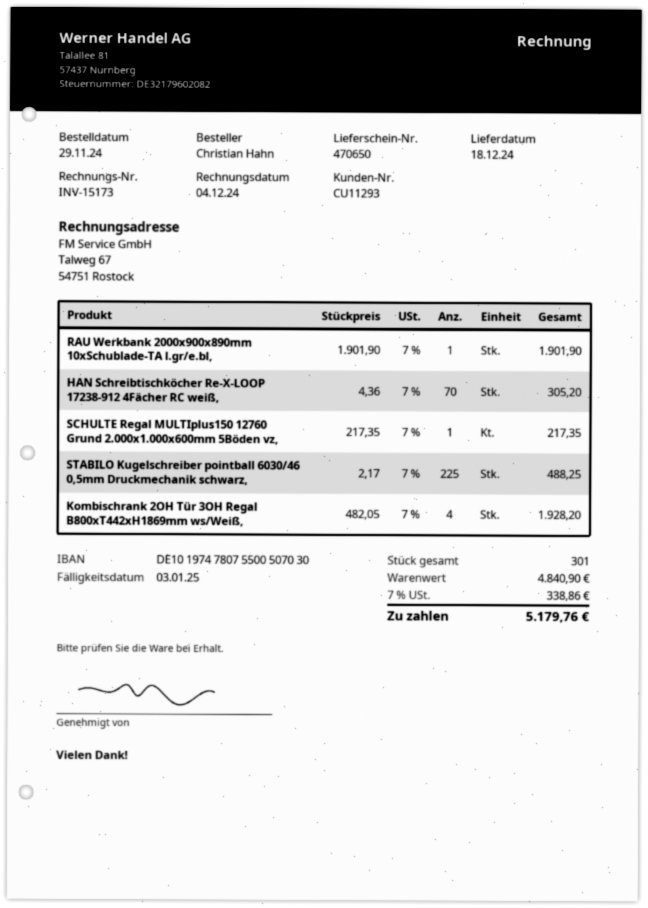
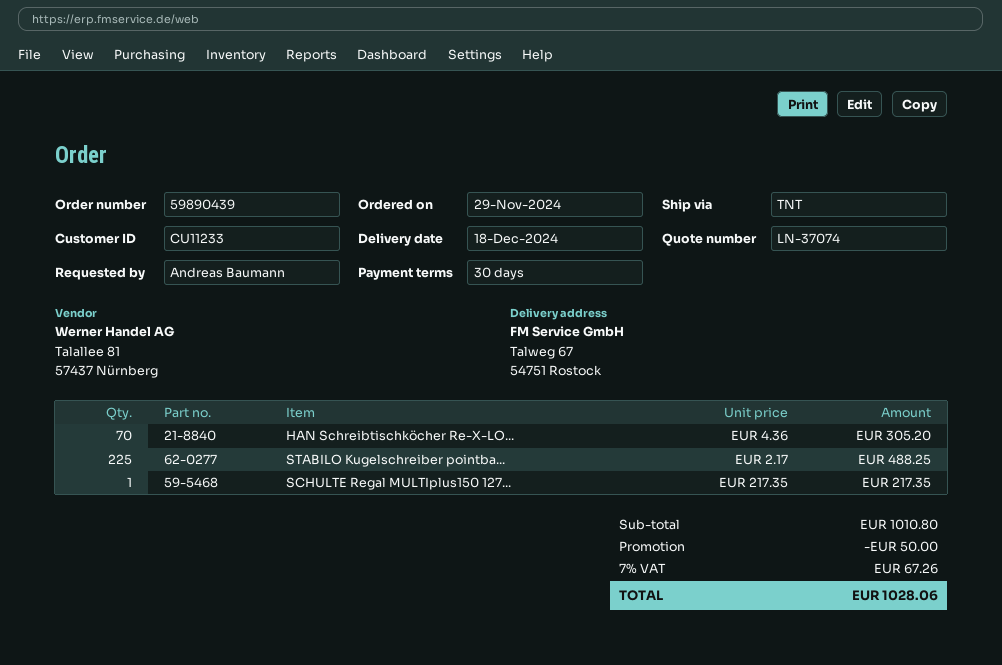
customer number: CU11293 -> CU11233
ordered by: Christian Hahn -> Andreas Baumann
RAU Werkbank 2000x900x890mm 10xSchublade-TA l.gr/e.bl,: 1 x 1901.90 = 1901.90 -> none
Kombischrank 2OH Tür 3OH Regal B800xT442xH1869mm ws/Weiß,: 4 x 482.05 = 1928.20 -> none
subtotal: 4840.90 -> 1010.80
discount: none -> 50.00
tax: 7% = 338.86 -> 7% = 67.26
total: 5179.76 -> 1028.06

